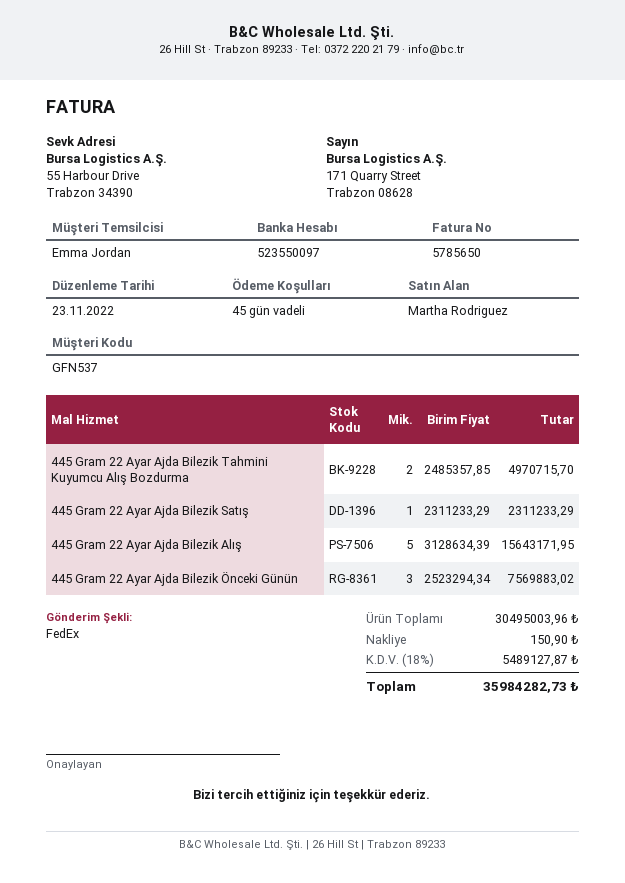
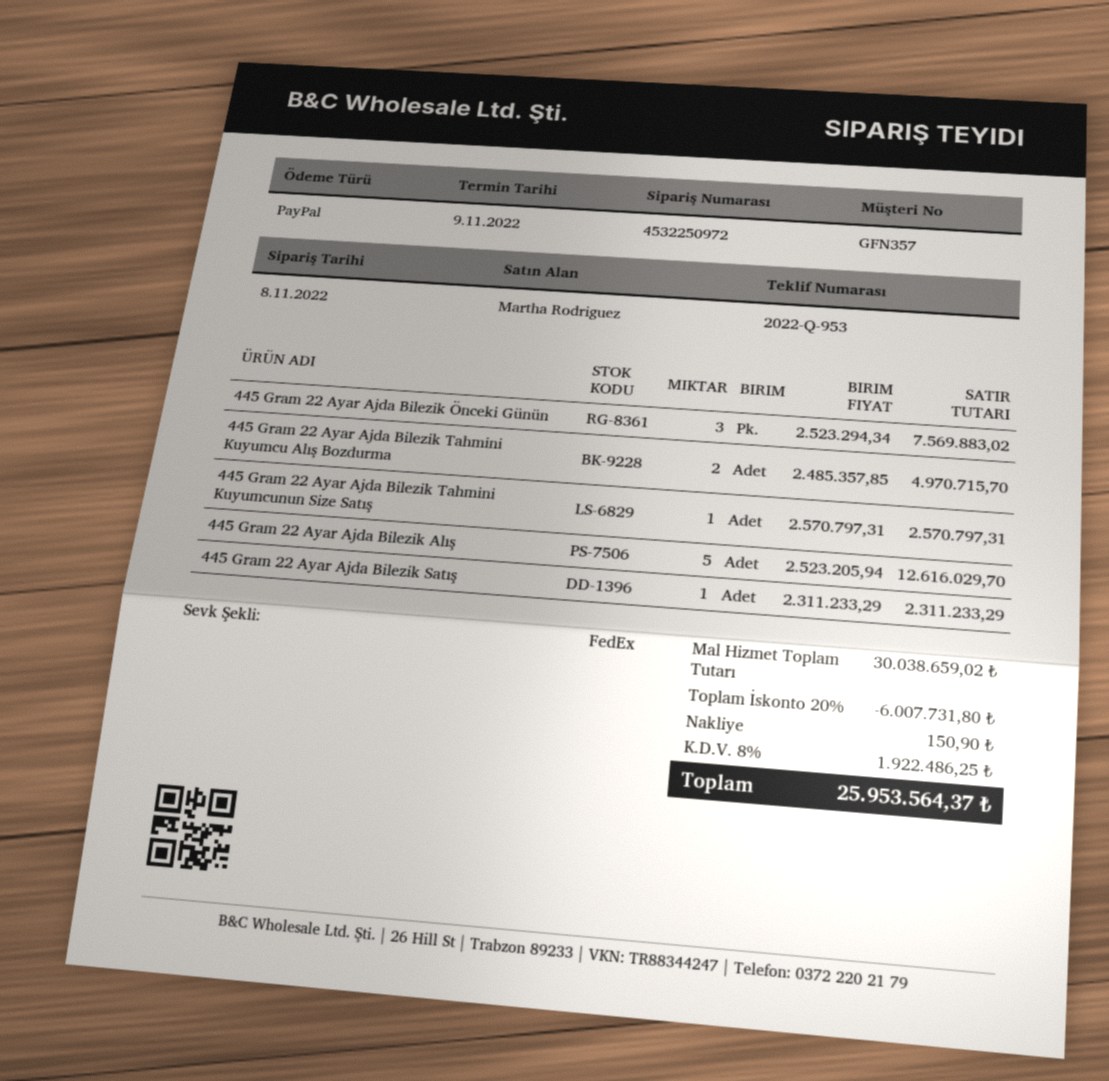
customer number: GFN537 -> GFN357
445 Gram 22 Ayar Ajda Bilezik Alış: 5 x 3128634.39 = 15643171.95 -> 5 x 2523205.94 = 12616029.70
445 Gram 22 Ayar Ajda Bilezik Tahmini Kuyumcunun Size Satış: none -> 1 x 2570797.31 = 2570797.31
subtotal: 30495003.96 -> 30038659.02
discount: none -> 20% = 6007731.80
tax: 18% = 5489127.87 -> 8% = 1922486.25
total: 35984282.73 -> 25953564.37

